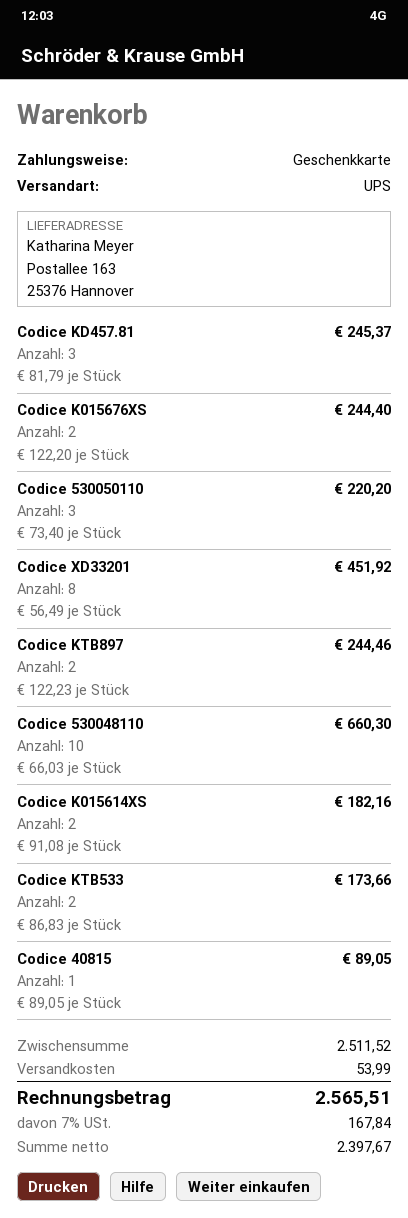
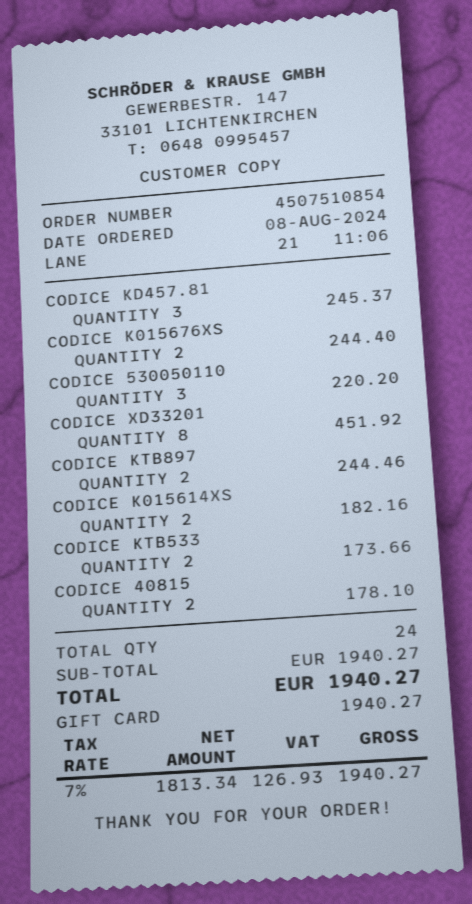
Codice 530048110: 10 for 660.30 -> none
Codice 40815: 1 for 89.05 -> 2 for 178.10
subtotal: 2511.52 -> 1940.27
shipping: 53.99 -> none
net: 2397.67 -> 1813.34
tax: 7% = 167.84 -> 7% = 126.93
total: 2565.51 -> 1940.27

